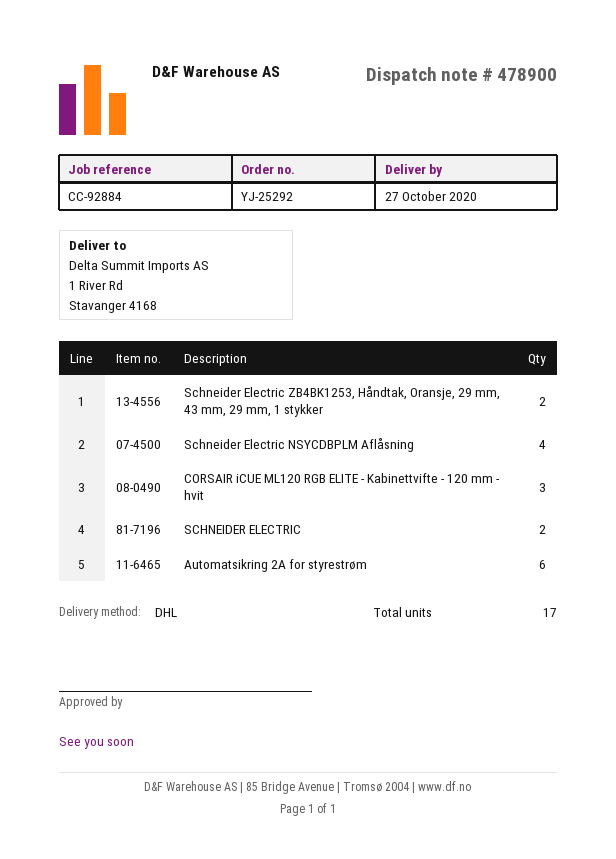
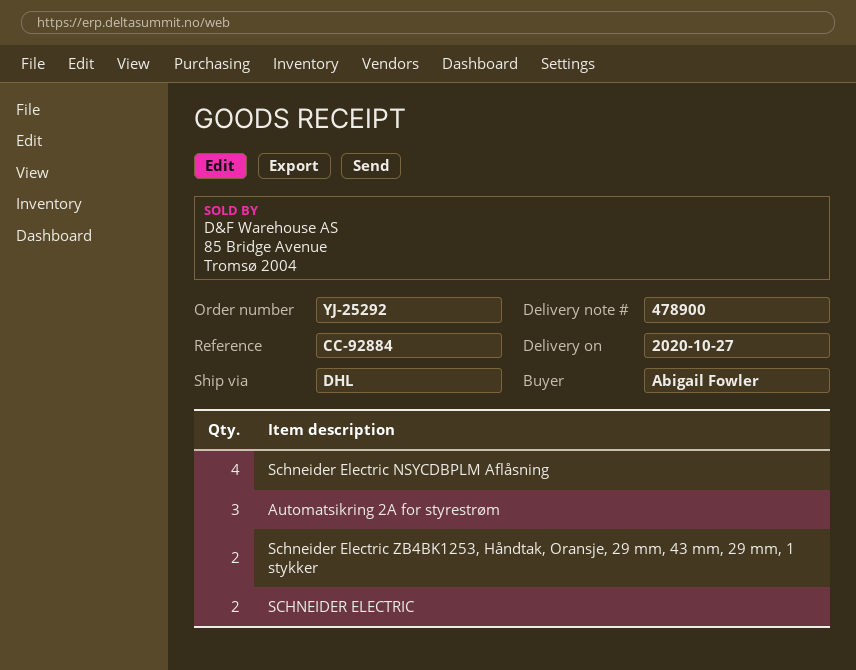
CORSAIR iCUE ML120 RGB ELITE - Kabinettvifte - 120 mm - hvit: 3 -> none
Automatsikring 2A for styrestrøm: 6 -> 3

